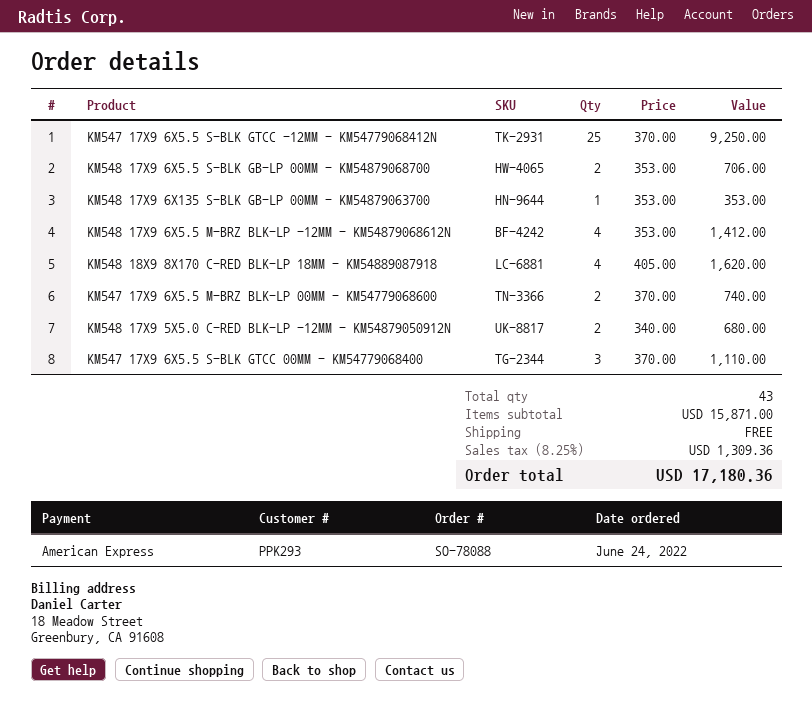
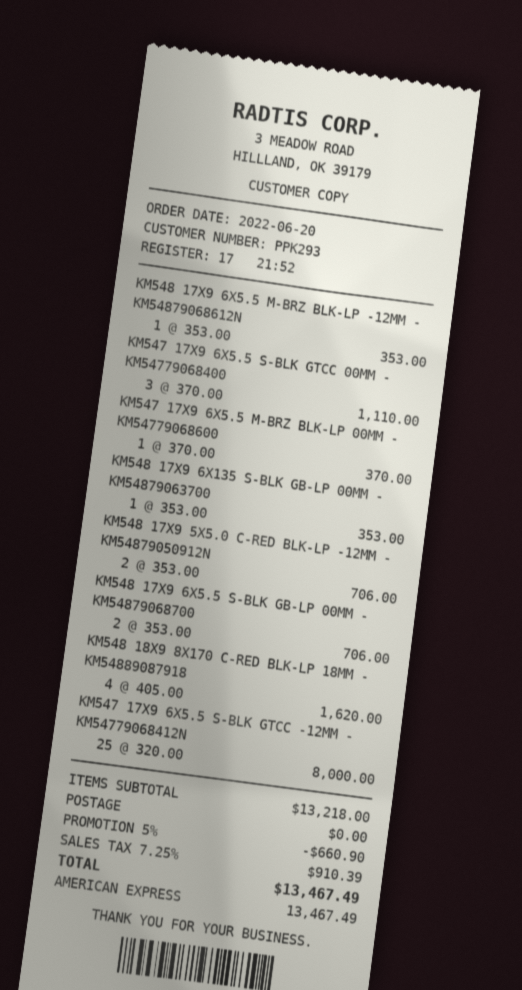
order date: 2022-06-24 -> 2022-06-20
KM547 17X9 6X5.5 S-BLK GTCC -12MM - KM54779068412N: 25 x 370.00 = 9250.00 -> 25 x 320.00 = 8000.00
KM548 17X9 6X5.5 M-BRZ BLK-LP -12MM - KM54879068612N: 4 x 353.00 = 1412.00 -> 1 x 353.00 = 353.00
KM547 17X9 6X5.5 M-BRZ BLK-LP 00MM - KM54779068600: 2 x 370.00 = 740.00 -> 1 x 370.00 = 370.00
KM548 17X9 5X5.0 C-RED BLK-LP -12MM - KM54879050912N: 2 x 340.00 = 680.00 -> 2 x 353.00 = 706.00
subtotal: 15871.00 -> 13218.00
discount: none -> 5% = 660.90
tax: 8.25% = 1309.36 -> 7.25% = 910.39
total: 17180.36 -> 13467.49

